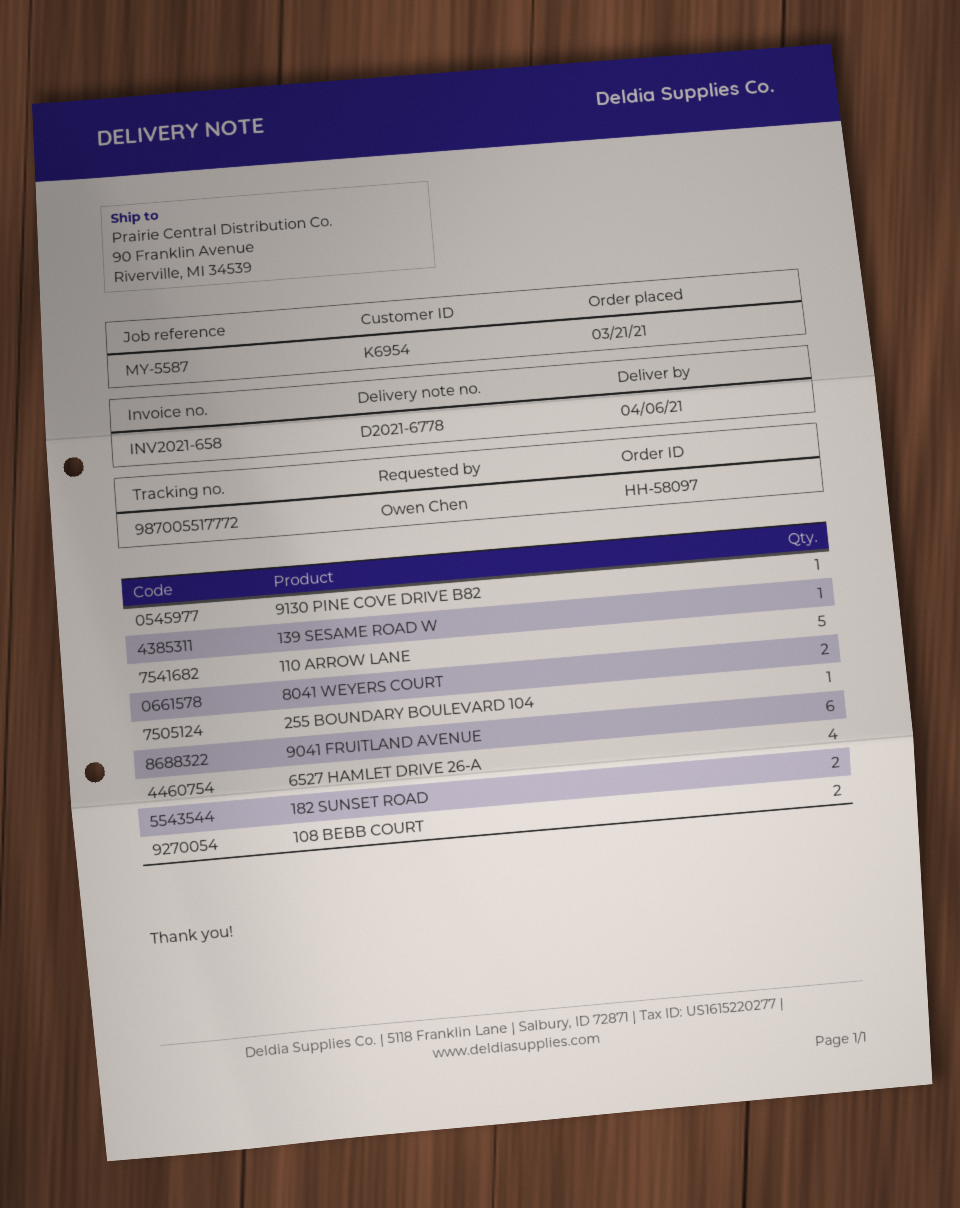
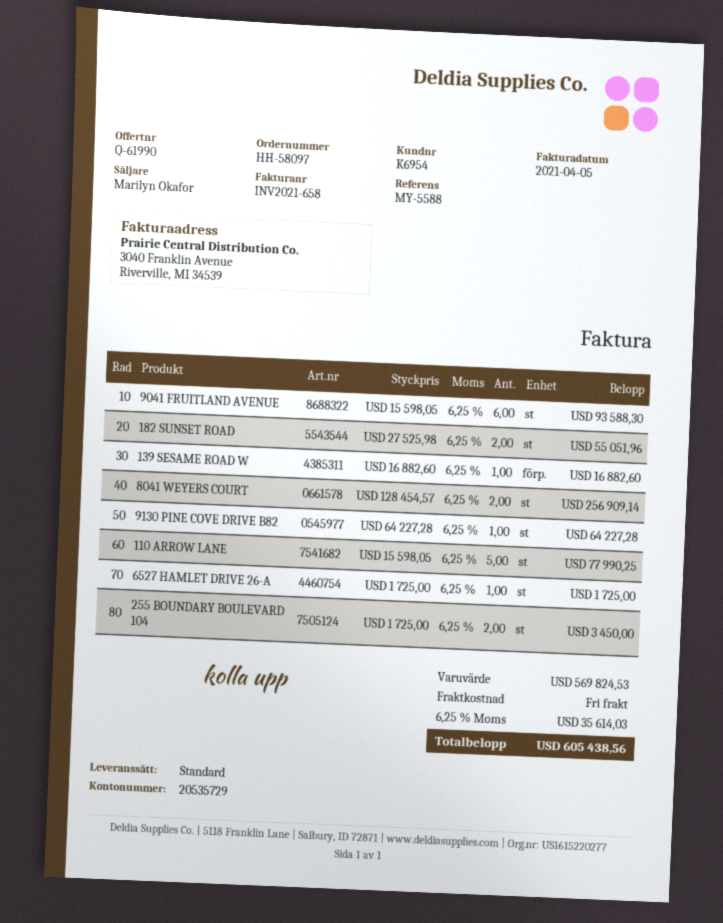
reference: MY-5587 -> MY-5588
255 BOUNDARY BOULEVARD 104: 1 -> 2
6527 HAMLET DRIVE 26-A: 4 -> 1
108 BEBB COURT: 2 -> none

